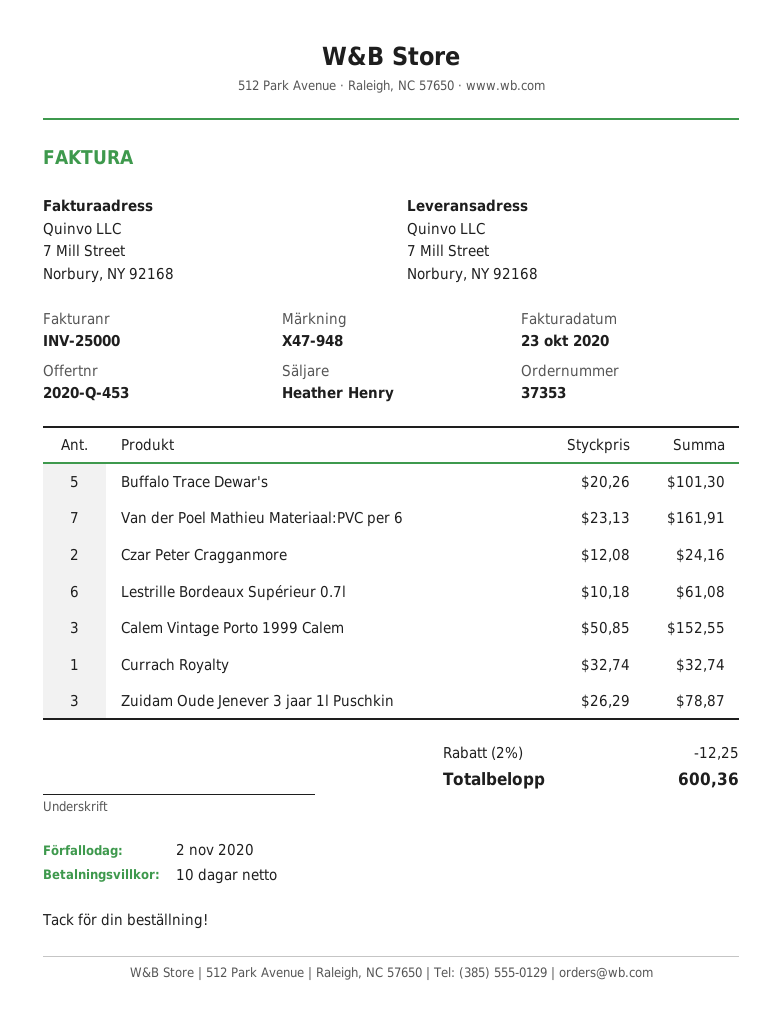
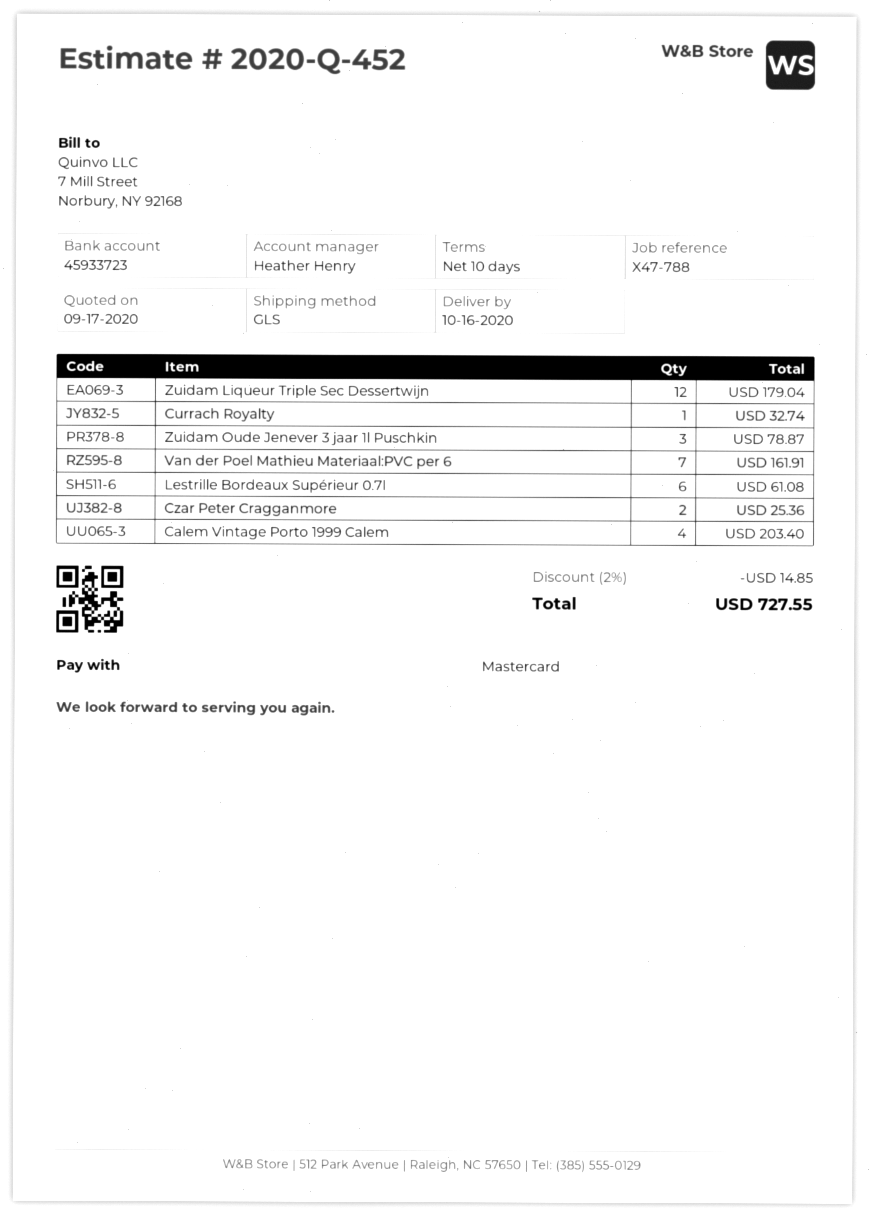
quote number: 2020-Q-453 -> 2020-Q-452
reference: X47-948 -> X47-788
Buffalo Trace Dewar's: 5 for 101.30 -> none
Czar Peter Cragganmore: 2 for 24.16 -> 2 for 25.36
Calem Vintage Porto 1999 Calem: 3 for 152.55 -> 4 for 203.40
Zuidam Liqueur Triple Sec Dessertwijn: none -> 12 for 179.04
discount: 2% = 12.25 -> 2% = 14.85
total: 600.36 -> 727.55

